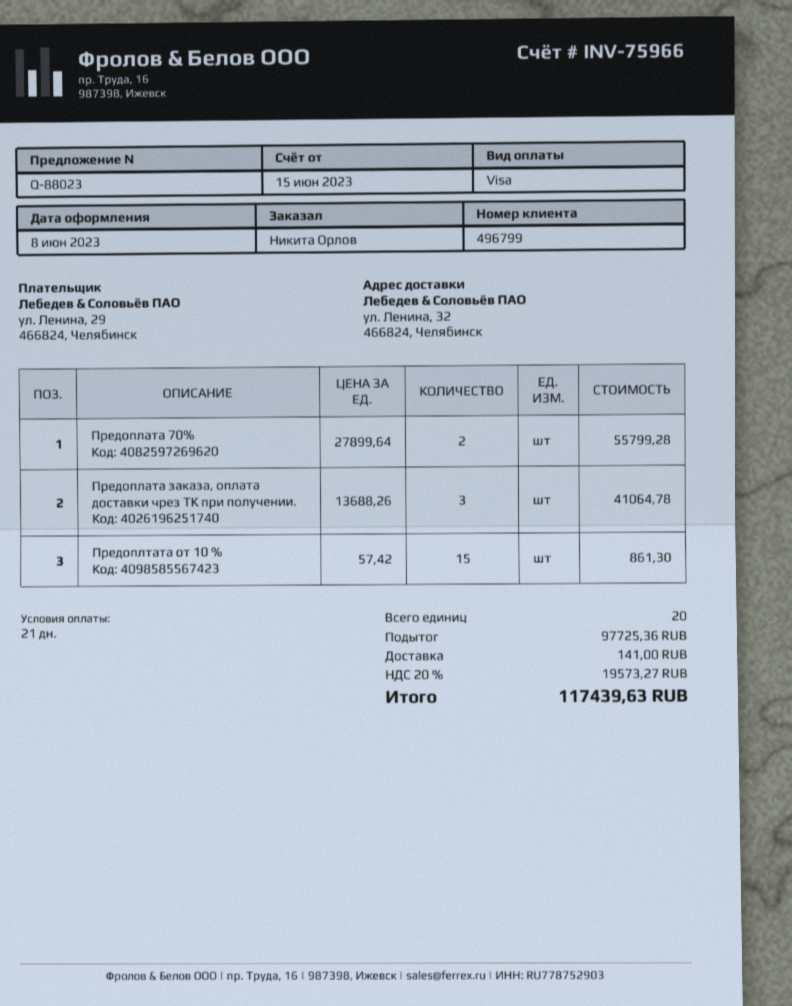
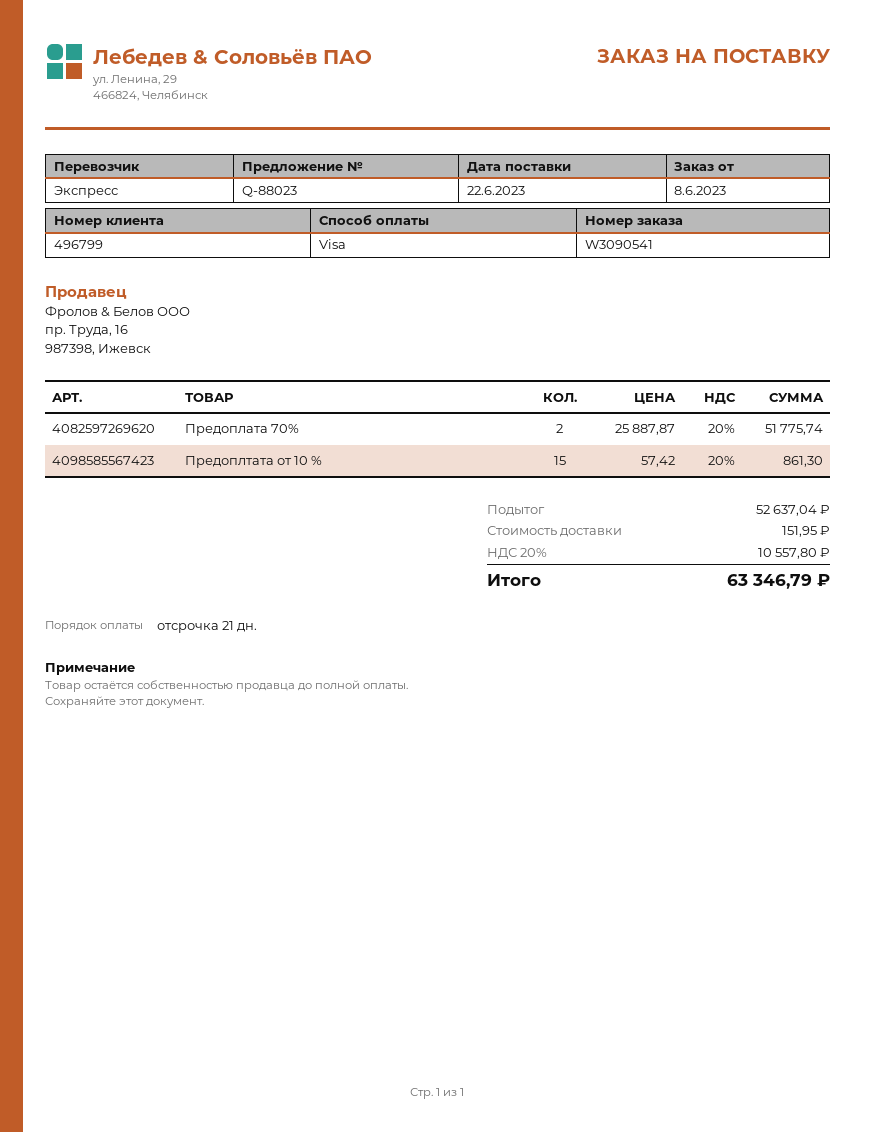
Предоплата 70%: 2 x 27899.64 = 55799.28 -> 2 x 25887.87 = 51775.74
Предоплата заказа, оплата доставки чрез ТК при получении.: 3 x 13688.26 = 41064.78 -> none
subtotal: 97725.36 -> 52637.04
shipping: 141.00 -> 151.95
tax: 20% = 19573.27 -> 20% = 10557.80
total: 117439.63 -> 63346.79

